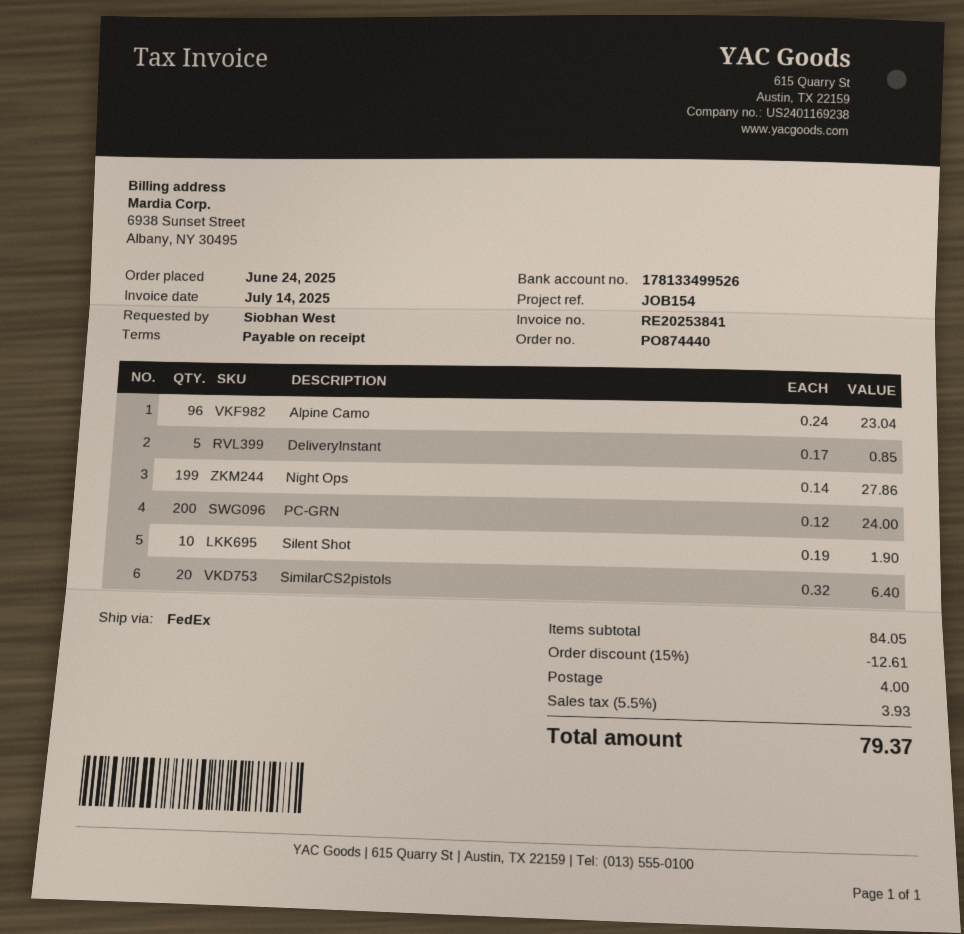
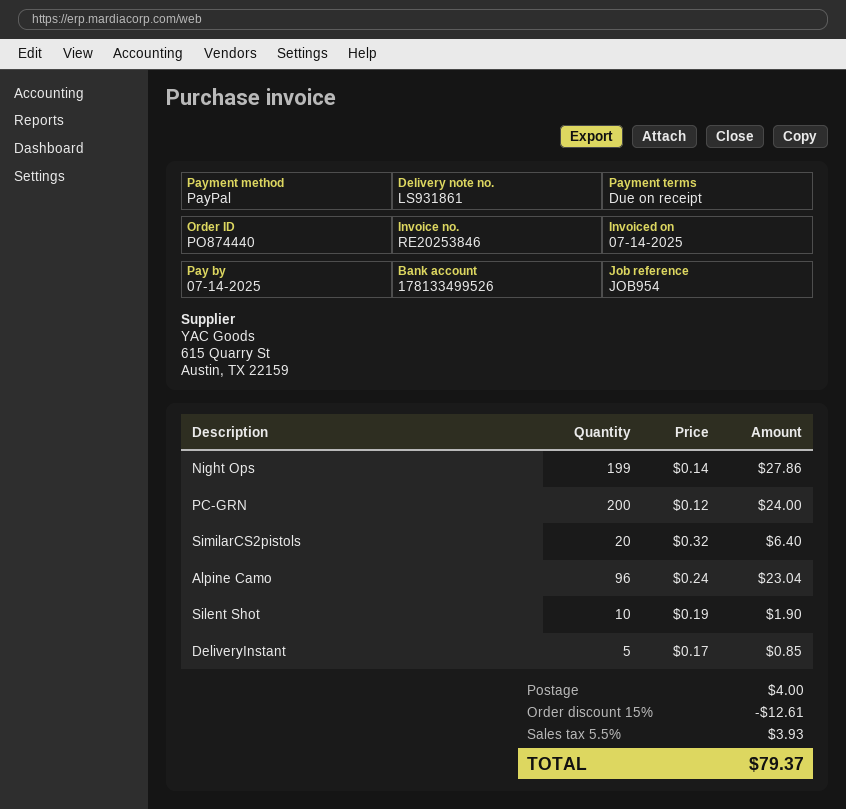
invoice number: RE20253841 -> RE20253846
reference: JOB154 -> JOB954

